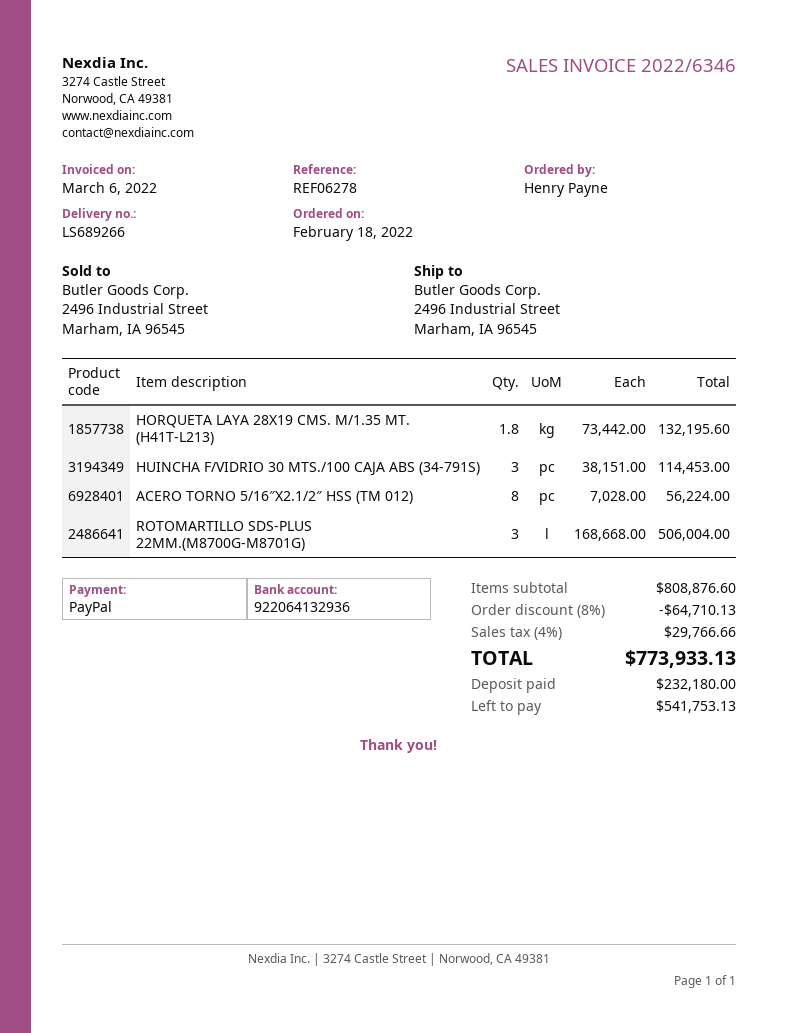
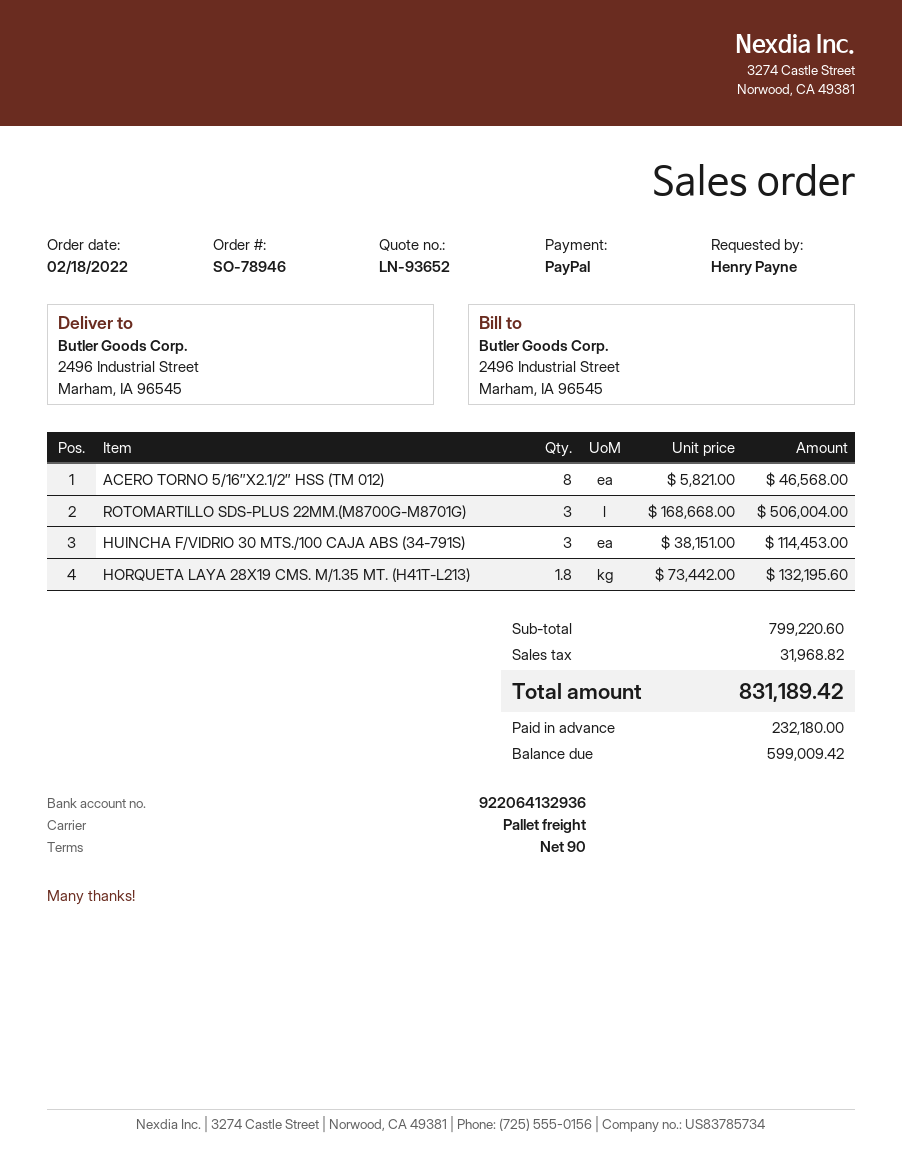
ACERO TORNO 5/16″X2.1/2″ HSS (TM 012): 8 x 7028.00 = 56224.00 -> 8 x 5821.00 = 46568.00
subtotal: 808876.60 -> 799220.60
discount: 8% = 64710.13 -> none
tax: 29766.66 -> 31968.82
total: 773933.13 -> 831189.42
balance: 541753.13 -> 599009.42

